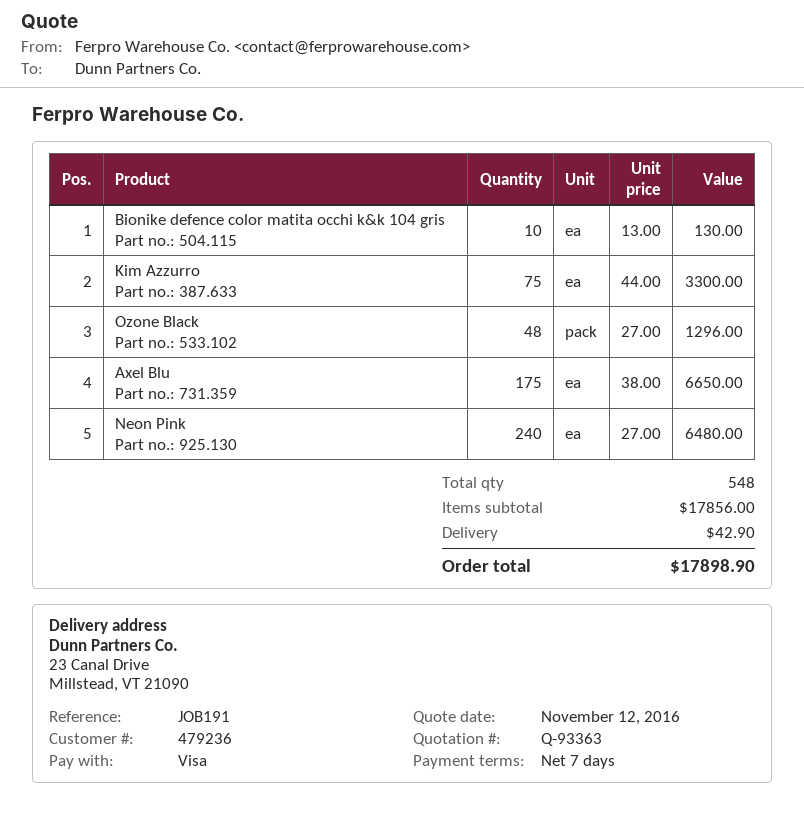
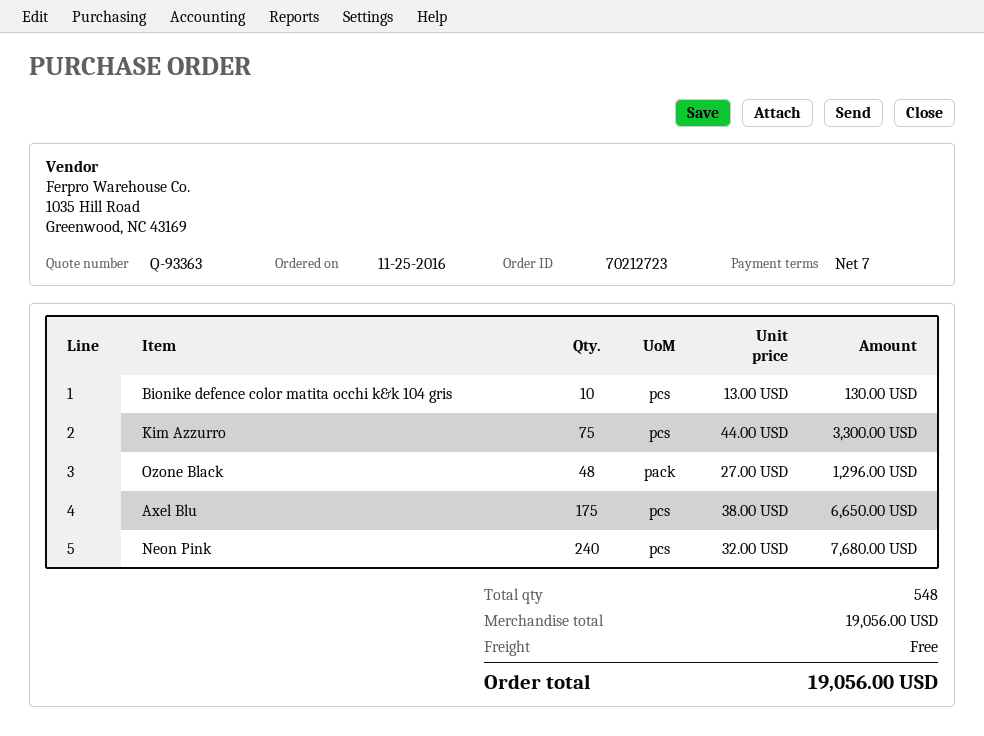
Neon Pink: 240 x 27.00 = 6480.00 -> 240 x 32.00 = 7680.00
subtotal: 17856.00 -> 19056.00
shipping: 42.90 -> 0.00
total: 17898.90 -> 19056.00

